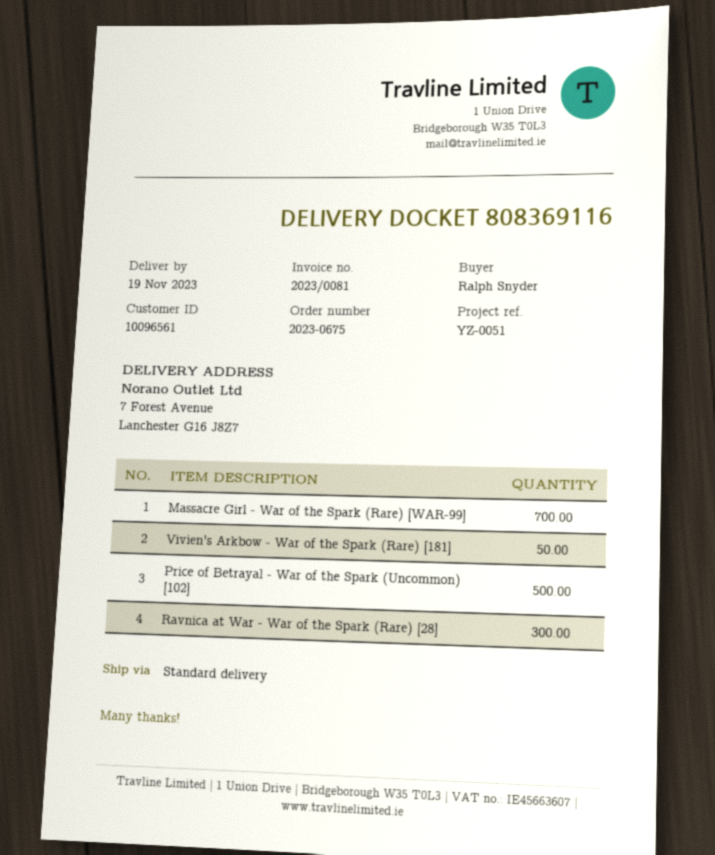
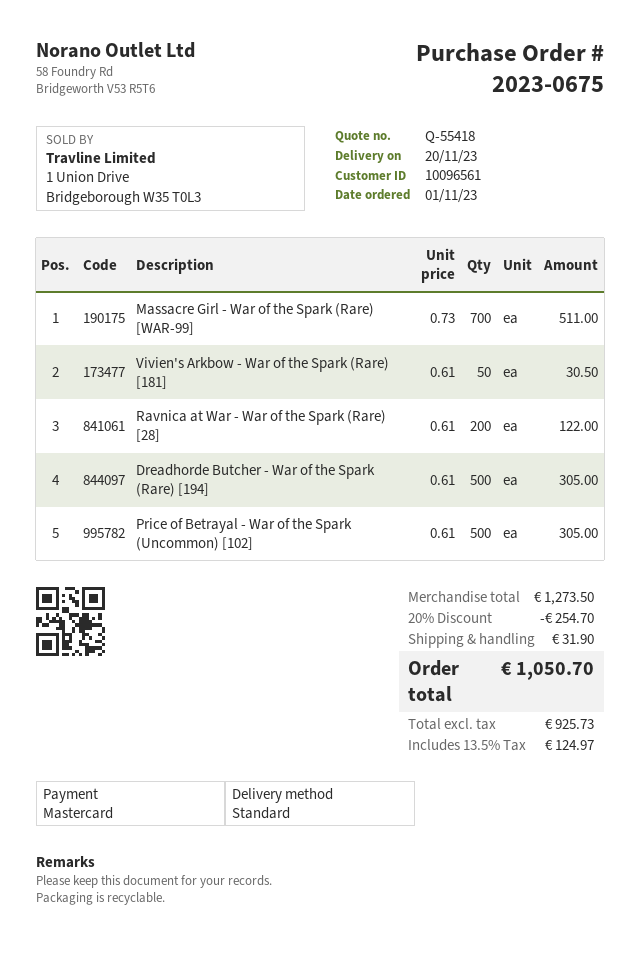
delivery date: 2023-11-19 -> 2023-11-20
Ravnica at War - War of the Spark (Rare) [28]: 300 -> 200
Dreadhorde Butcher - War of the Spark (Rare) [194]: none -> 500

